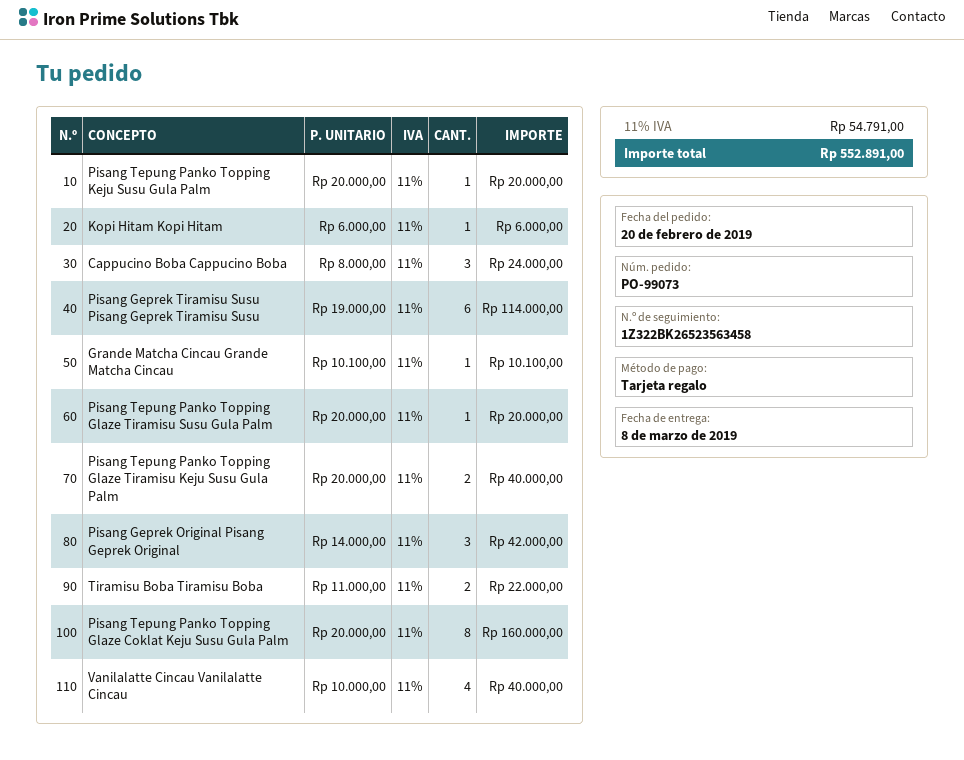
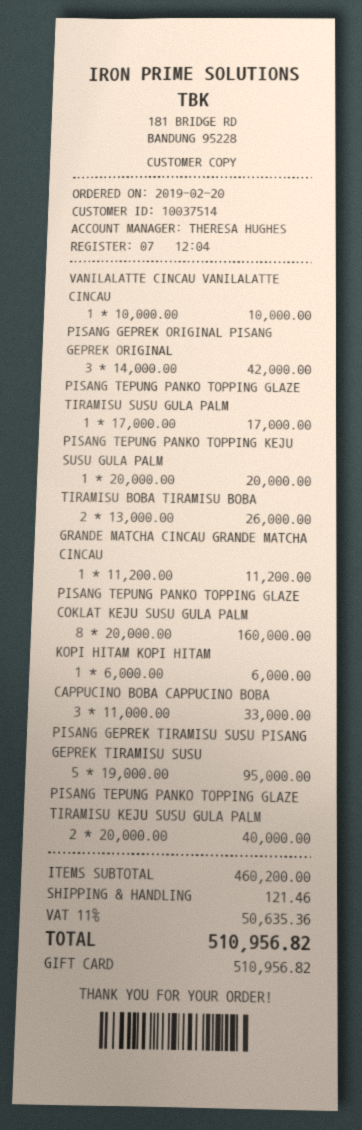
Cappucino Boba Cappucino Boba: 3 x 8000.00 = 24000.00 -> 3 x 11000.00 = 33000.00
Pisang Geprek Tiramisu Susu Pisang Geprek Tiramisu Susu: 6 x 19000.00 = 114000.00 -> 5 x 19000.00 = 95000.00
Grande Matcha Cincau Grande Matcha Cincau: 1 x 10100.00 = 10100.00 -> 1 x 11200.00 = 11200.00
Pisang Tepung Panko Topping Glaze Tiramisu Susu Gula Palm: 1 x 20000.00 = 20000.00 -> 1 x 17000.00 = 17000.00
Tiramisu Boba Tiramisu Boba: 2 x 11000.00 = 22000.00 -> 2 x 13000.00 = 26000.00
Vanilalatte Cincau Vanilalatte Cincau: 4 x 10000.00 = 40000.00 -> 1 x 10000.00 = 10000.00
shipping: none -> 121.46
tax: 11% = 54791.00 -> 11% = 50635.36
total: 552891.00 -> 510956.82

